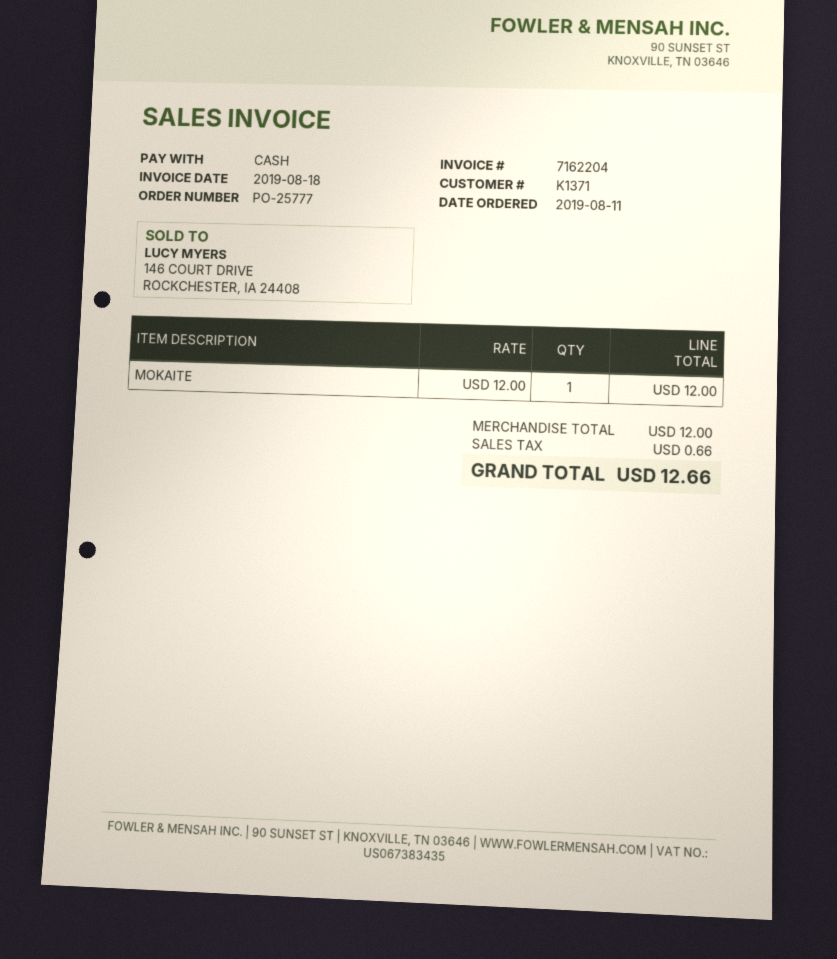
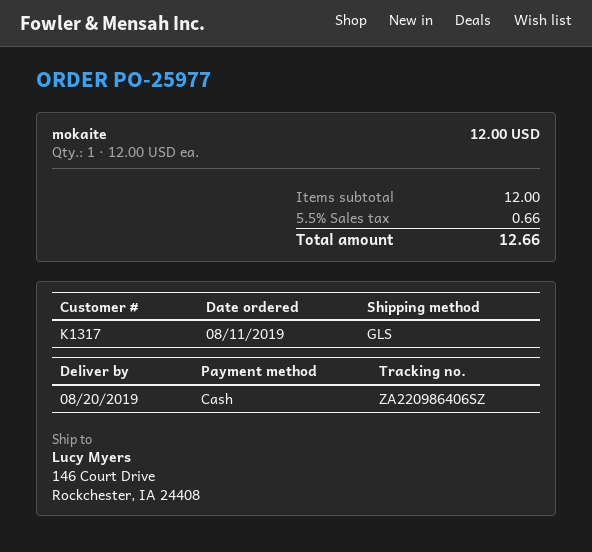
order number: PO-25777 -> PO-25977
customer number: K1371 -> K1317

